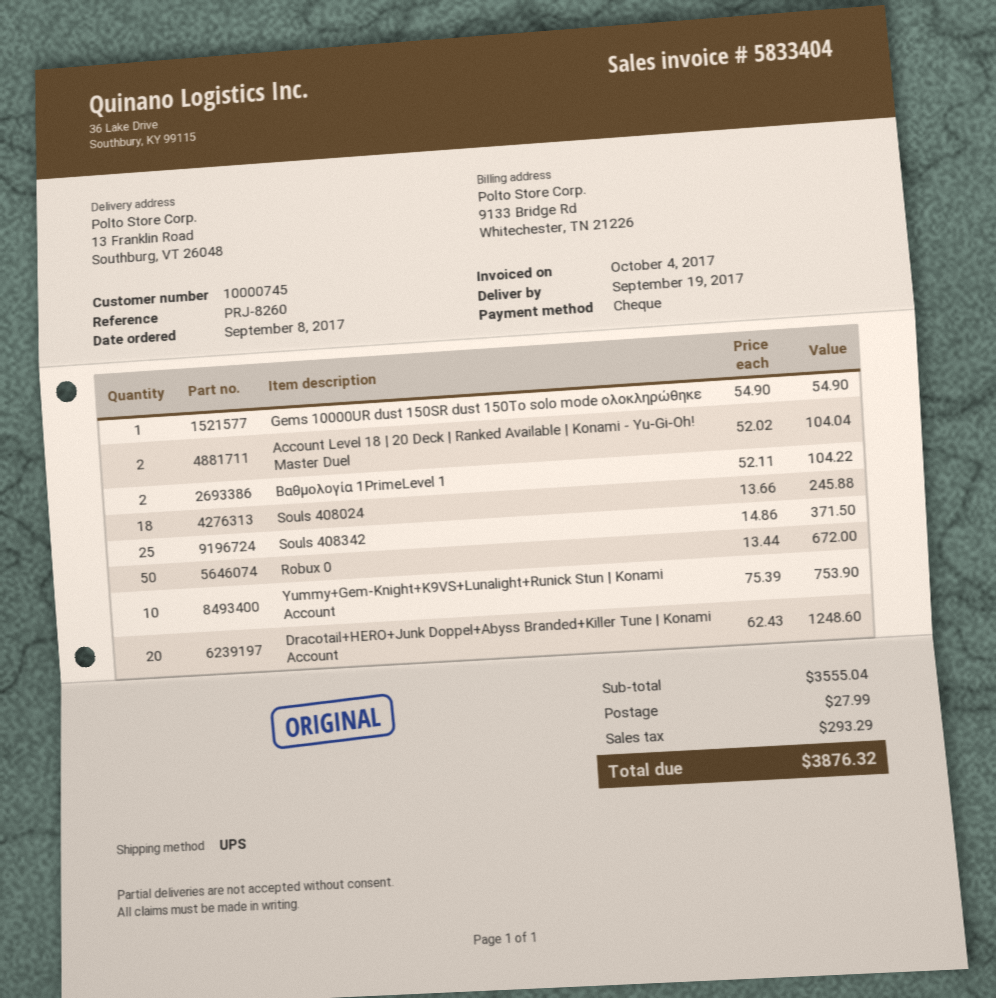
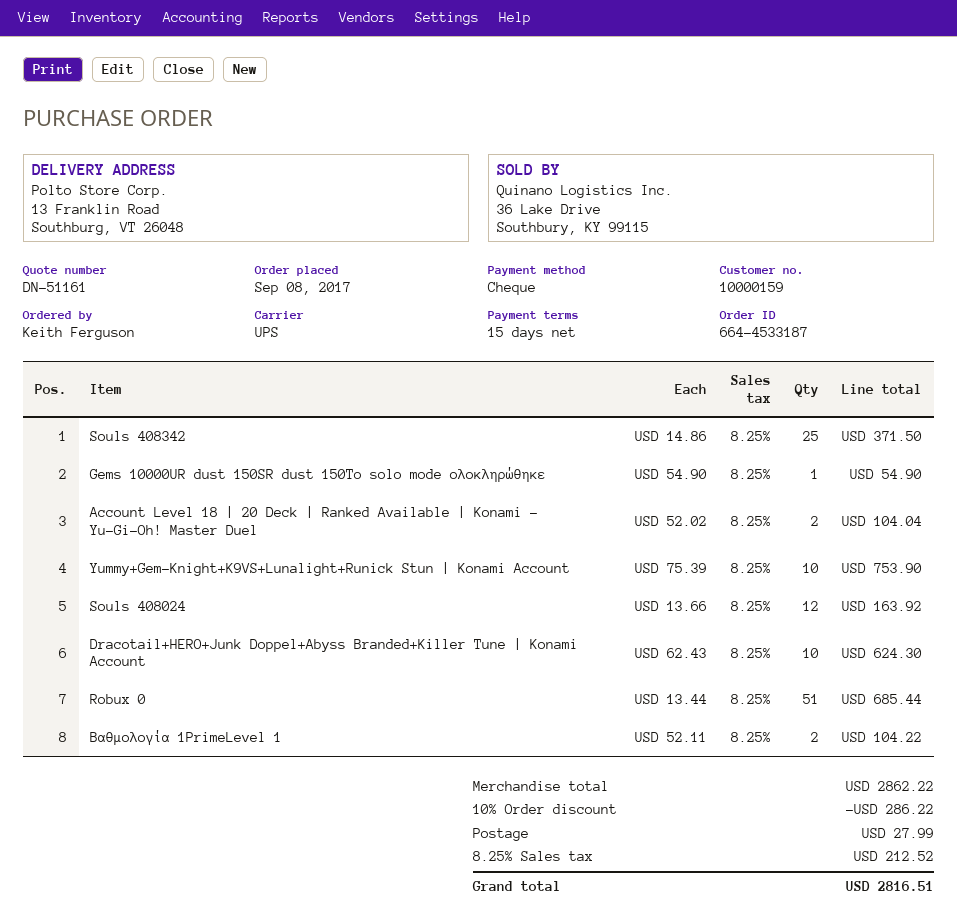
customer number: 10000745 -> 10000159
Souls 408024: 18 x 13.66 = 245.88 -> 12 x 13.66 = 163.92
Robux 0: 50 x 13.44 = 672.00 -> 51 x 13.44 = 685.44
Dracotail+HERO+Junk Doppel+Abyss Branded+Killer Tune | Konami Account: 20 x 62.43 = 1248.60 -> 10 x 62.43 = 624.30
subtotal: 3555.04 -> 2862.22
discount: none -> 10% = 286.22
tax: 293.29 -> 212.52
total: 3876.32 -> 2816.51

